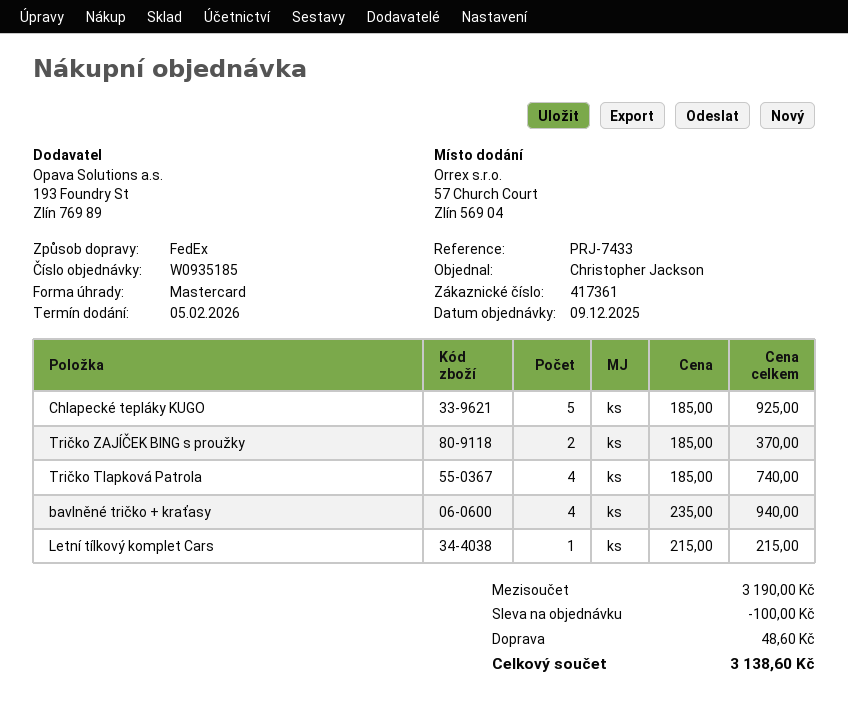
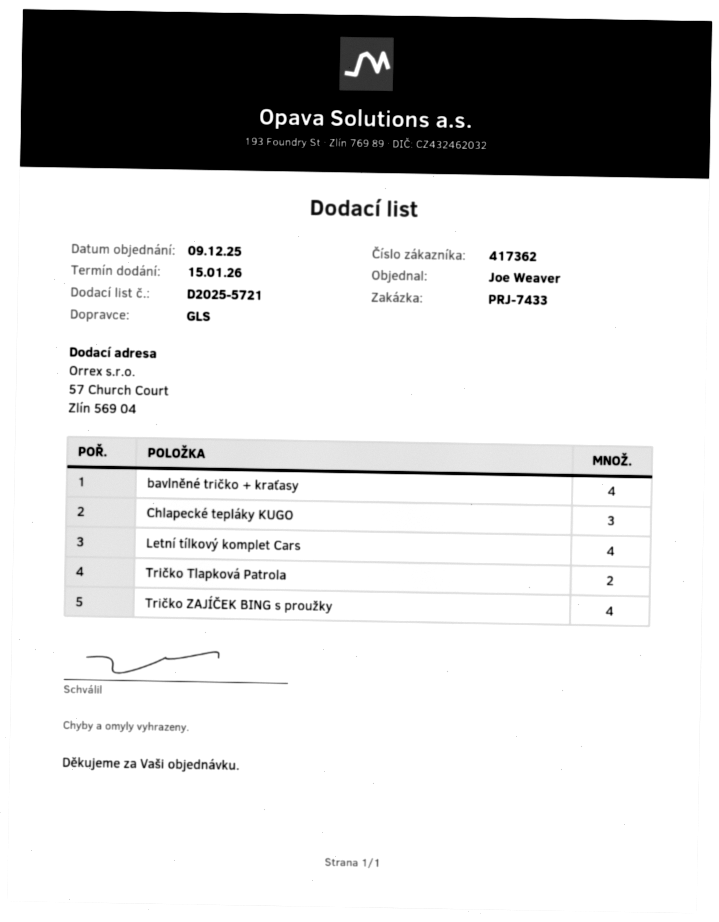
delivery date: 2026-02-05 -> 2026-01-15
customer number: 417361 -> 417362
ordered by: Christopher Jackson -> Joe Weaver
shipping method: FedEx -> GLS
Chlapecké tepláky KUGO: 5 -> 3
Tričko ZAJÍČEK BING s proužky: 2 -> 4
Tričko Tlapková Patrola: 4 -> 2
Letní tílkový komplet Cars: 1 -> 4

